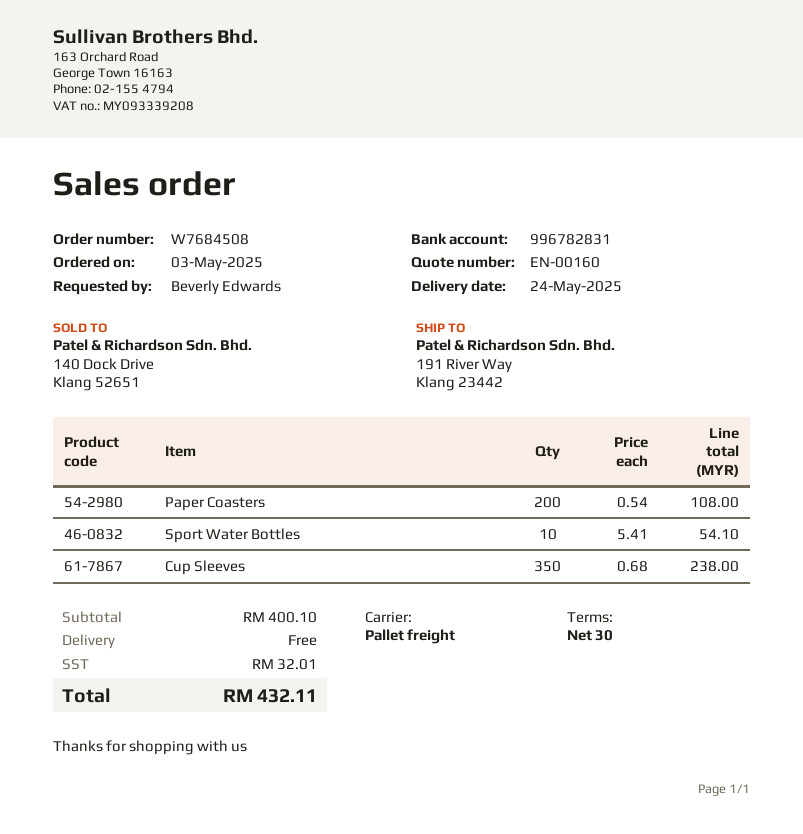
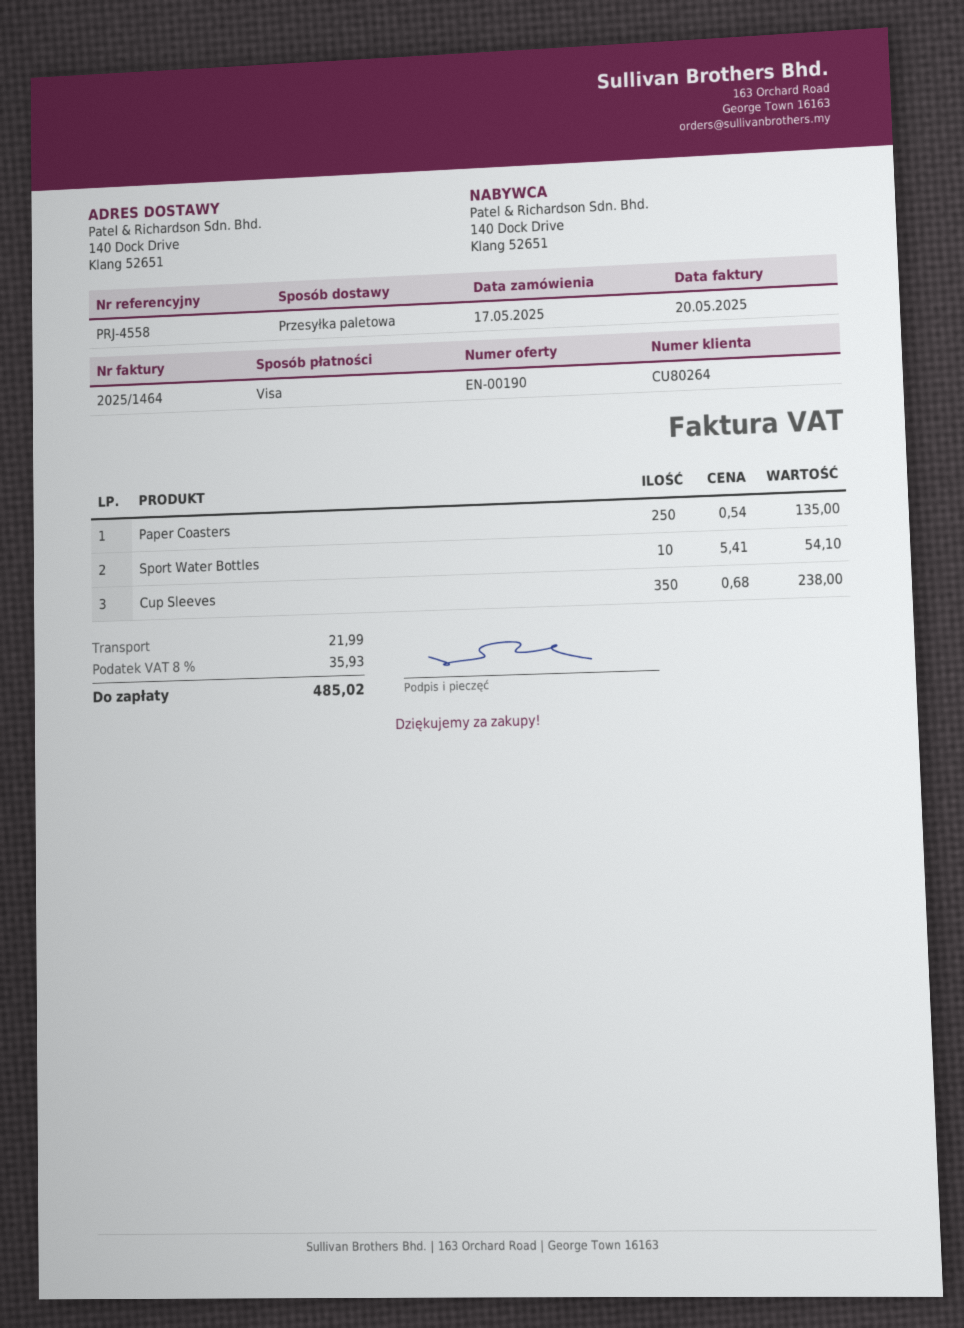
quote number: EN-00160 -> EN-00190
order date: 2025-05-03 -> 2025-05-17
ship to: 191 River Way, Klang 23442 -> 140 Dock Drive, Klang 52651
Paper Coasters: 200 x 0.54 = 108.00 -> 250 x 0.54 = 135.00
shipping: 0.00 -> 21.99
tax: 32.01 -> 35.93
total: 432.11 -> 485.02

